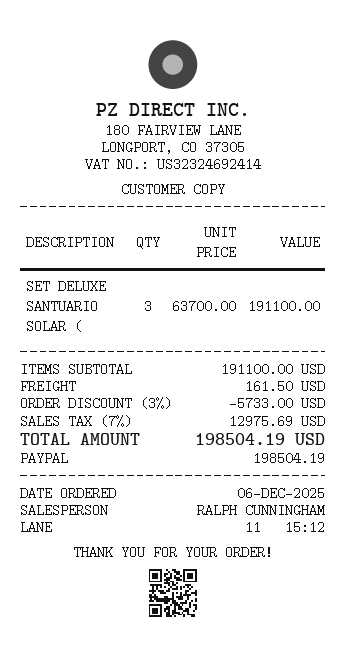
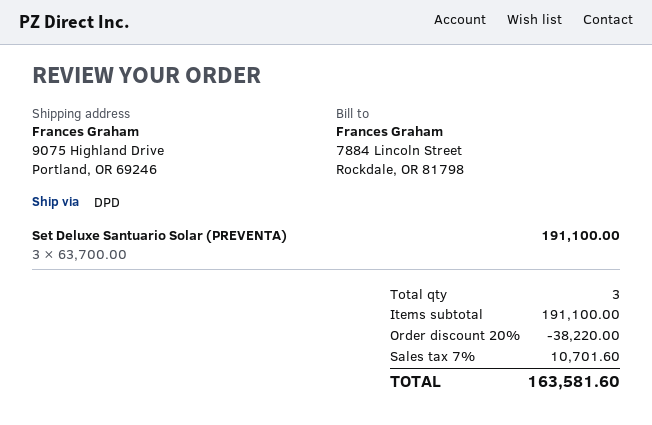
discount: 3% = 5733.00 -> 20% = 38220.00
shipping: 161.50 -> none
tax: 7% = 12975.69 -> 7% = 10701.60
total: 198504.19 -> 163581.60

